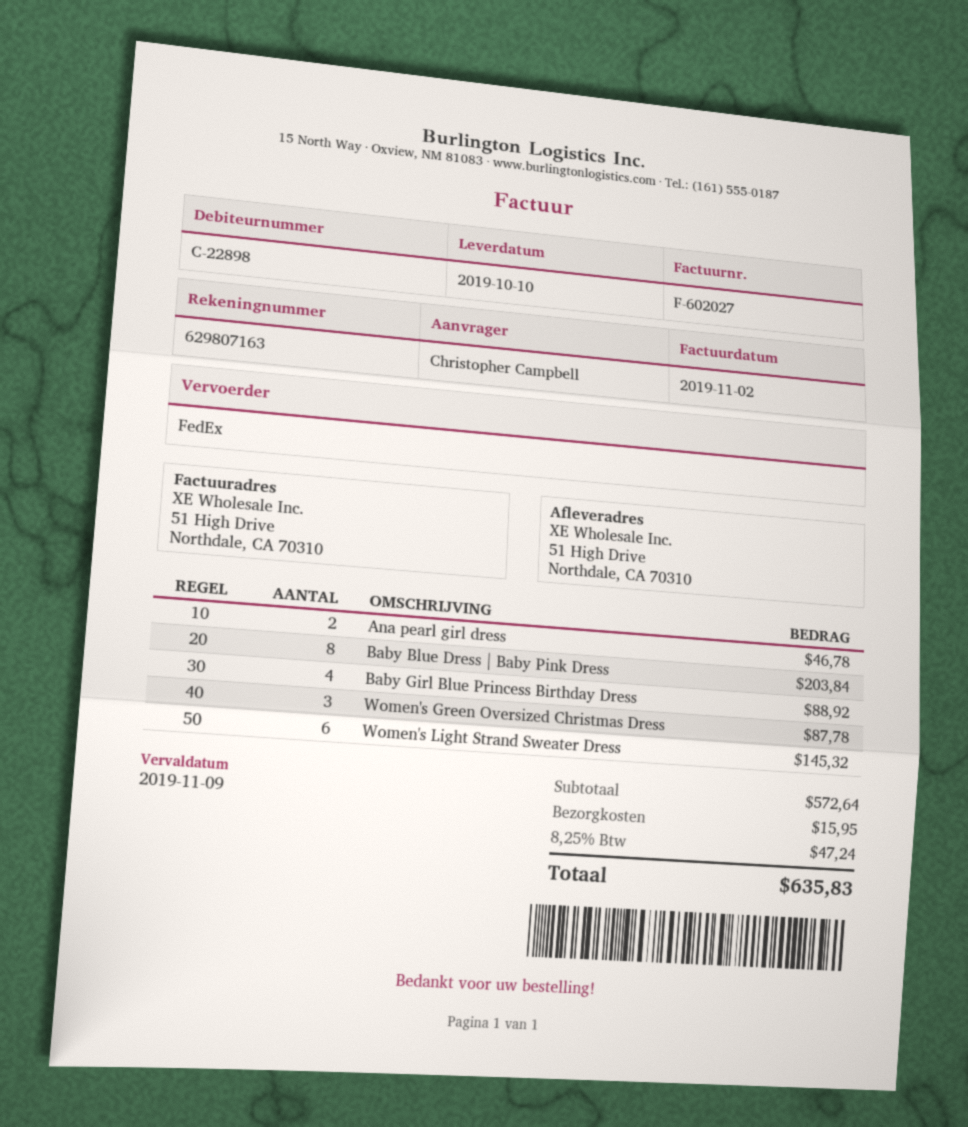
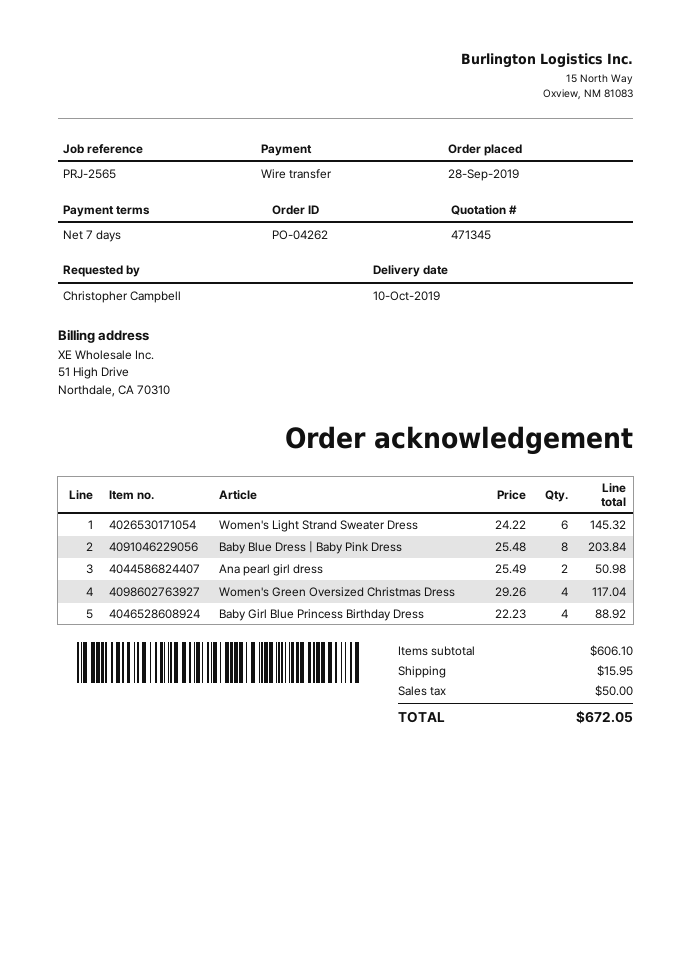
Ana pearl girl dress: 2 for 46.78 -> 2 for 50.98
Women's Green Oversized Christmas Dress: 3 for 87.78 -> 4 for 117.04
subtotal: 572.64 -> 606.10
tax: 47.24 -> 50.00
total: 635.83 -> 672.05

